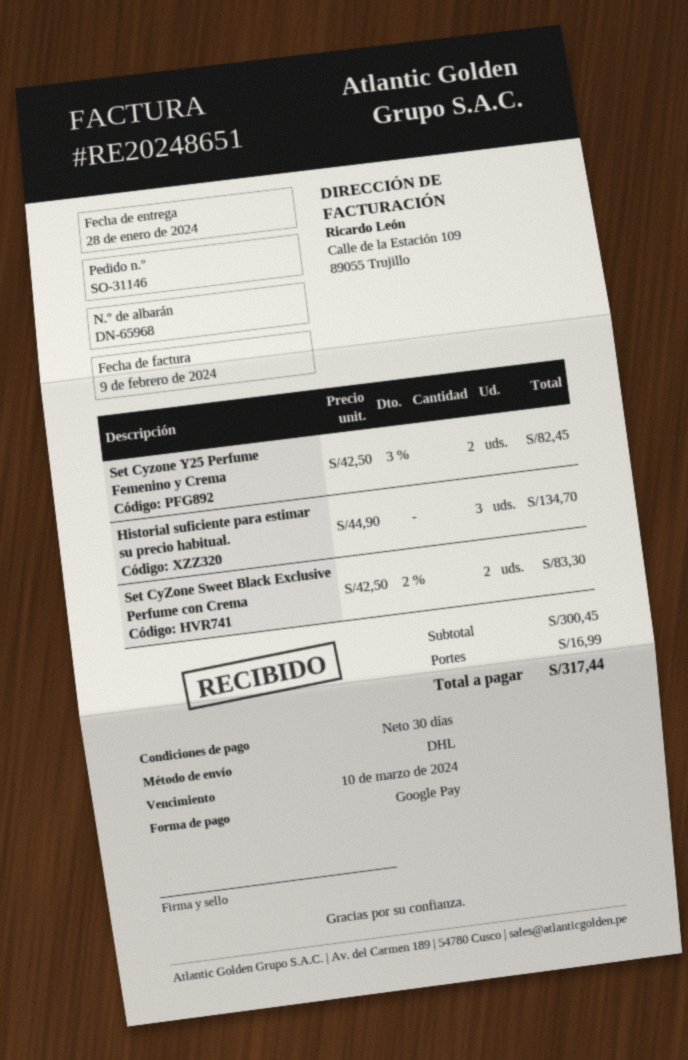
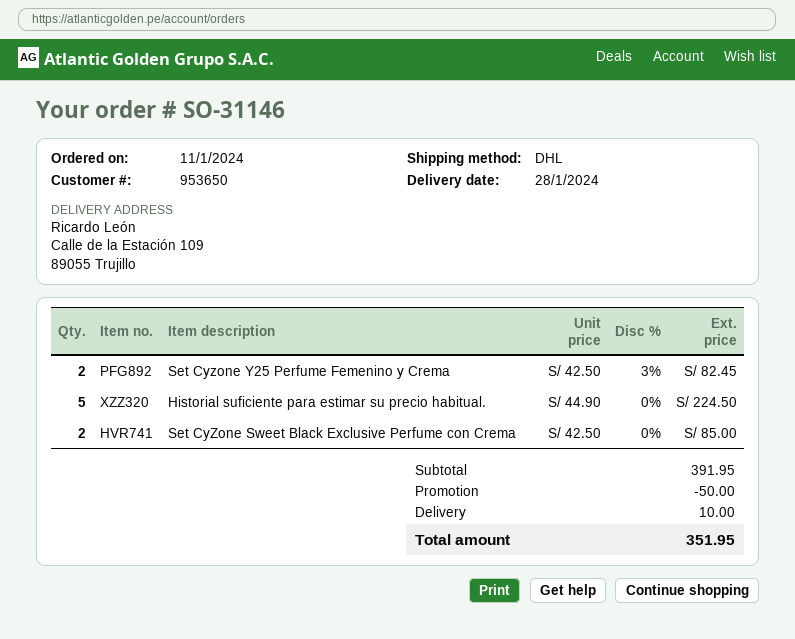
Historial suficiente para estimar su precio habitual.: 3 x 44.90 = 134.70 -> 5 x 44.90 = 224.50
Set CyZone Sweet Black Exclusive Perfume con Crema: 2 x 42.50 - 2% = 83.30 -> 2 x 42.50 = 85.00
subtotal: 300.45 -> 391.95
discount: none -> 50.00
shipping: 16.99 -> 10.00
total: 317.44 -> 351.95

